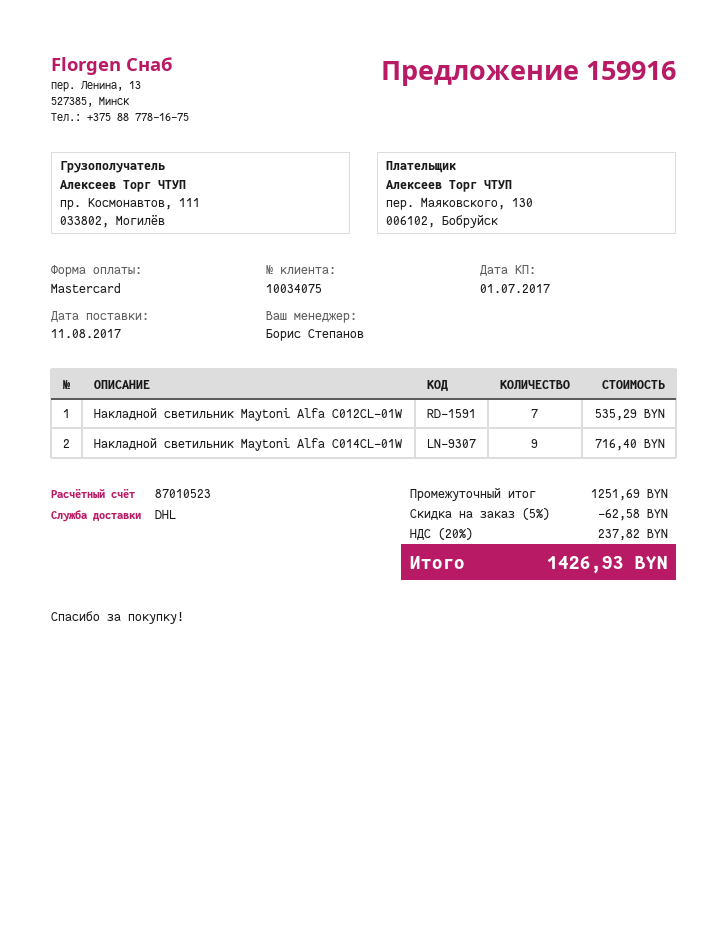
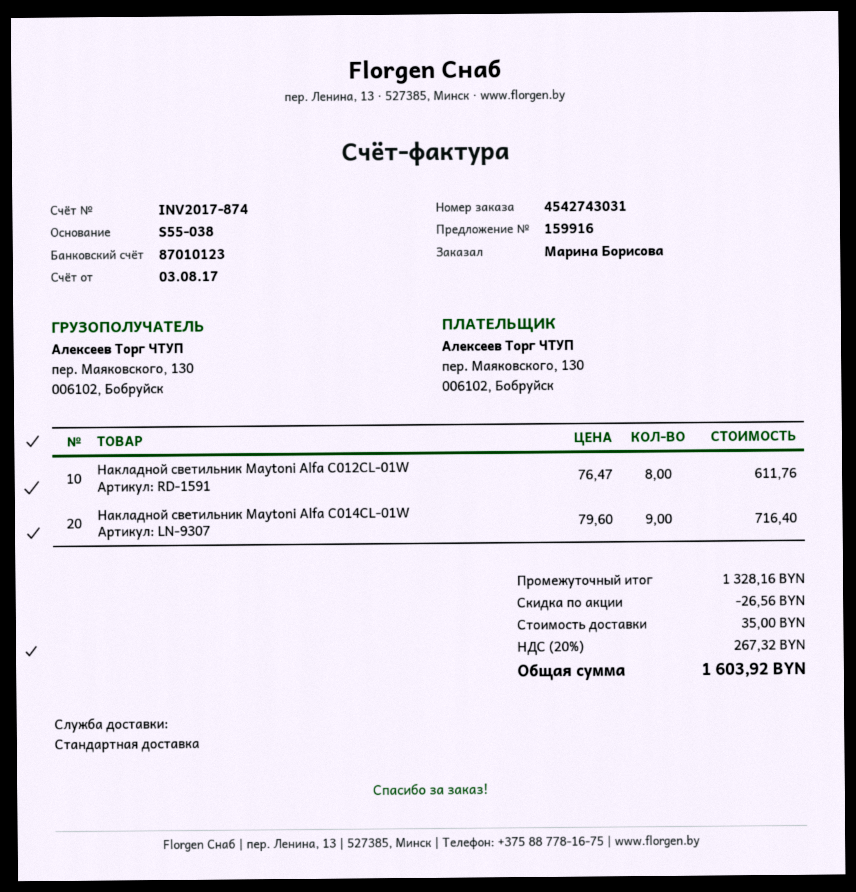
bank account: 87010523 -> 87010123
shipping method: DHL -> standard
ship to: пр. Космонавтов, 111, 033802, Могилёв -> пер. Маяковского, 130, 006102, Бобруйск
Накладной светильник Maytoni Alfa C012CL-01W: 7 for 535.29 -> 8 for 611.76
subtotal: 1251.69 -> 1328.16
discount: 62.58 -> 26.56
shipping: none -> 35.00
tax: 20% = 237.82 -> 20% = 267.32
total: 1426.93 -> 1603.92

